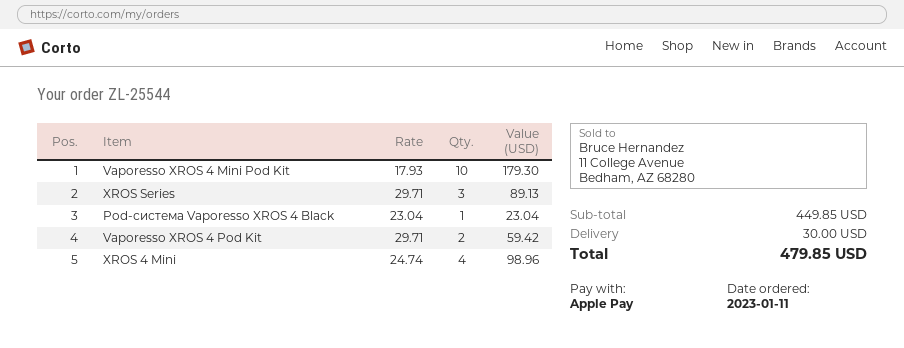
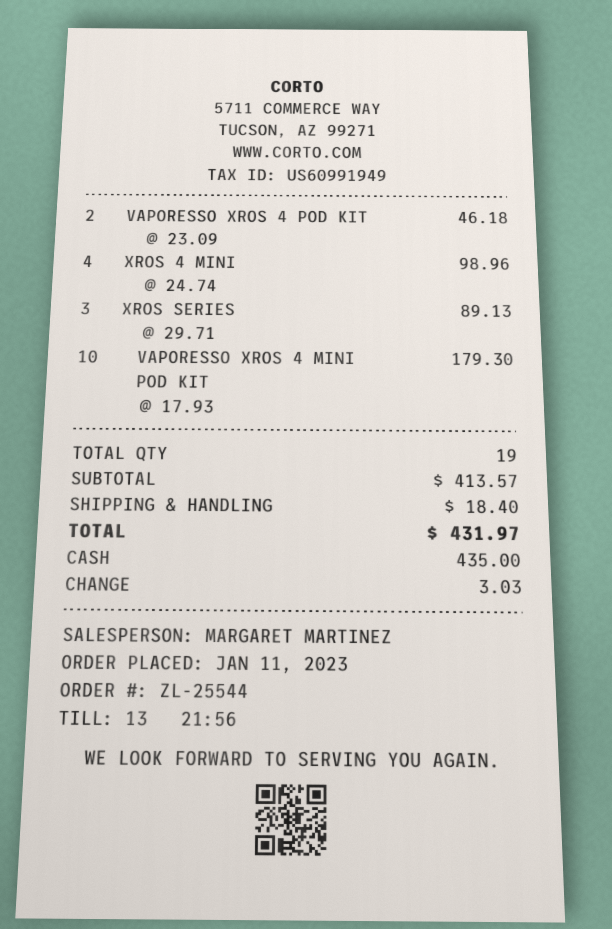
payment method: Apple Pay -> cash
Pod-система Vaporesso XROS 4 Black: 1 x 23.04 = 23.04 -> none
Vaporesso XROS 4 Pod Kit: 2 x 29.71 = 59.42 -> 2 x 23.09 = 46.18
subtotal: 449.85 -> 413.57
shipping: 30.00 -> 18.40
total: 479.85 -> 431.97

